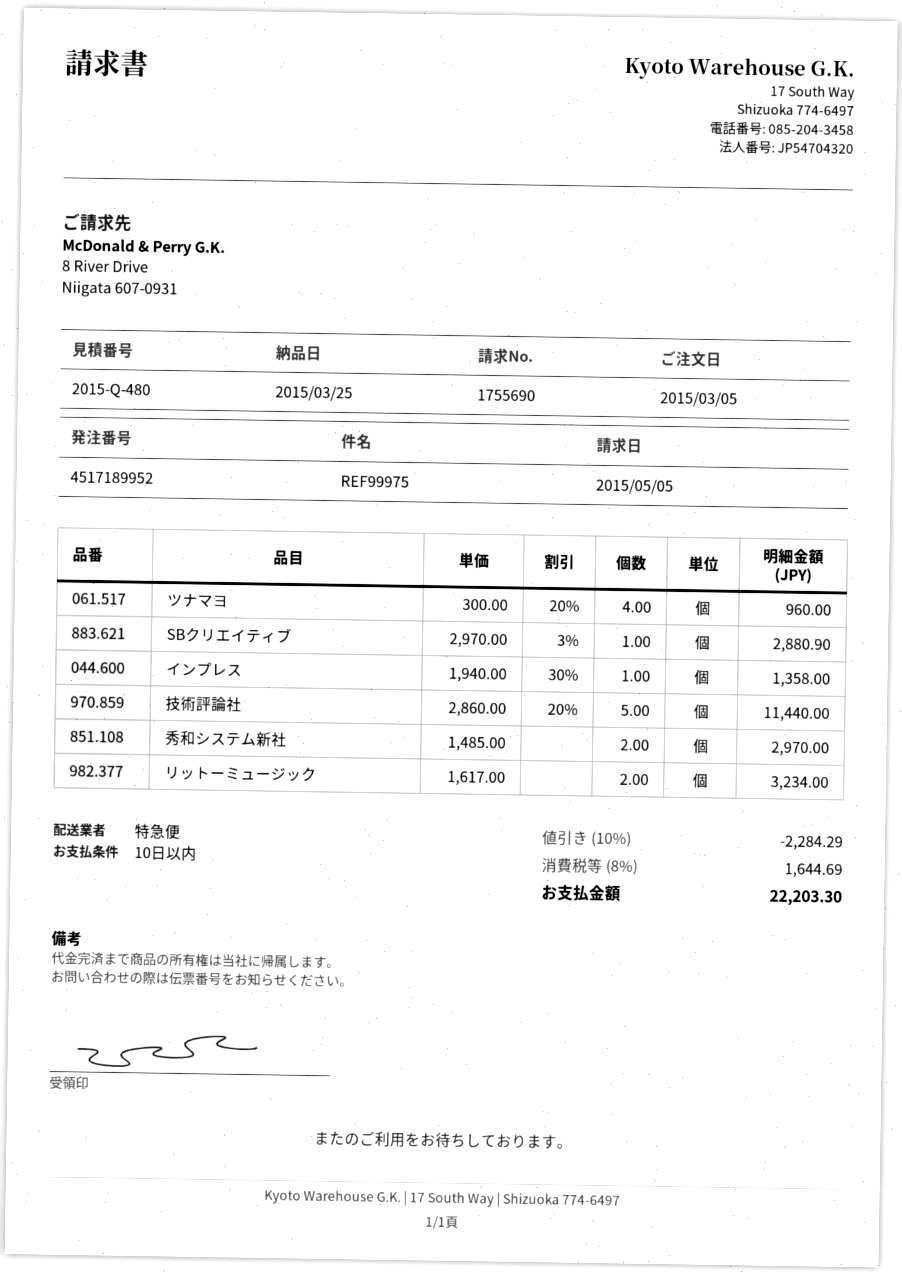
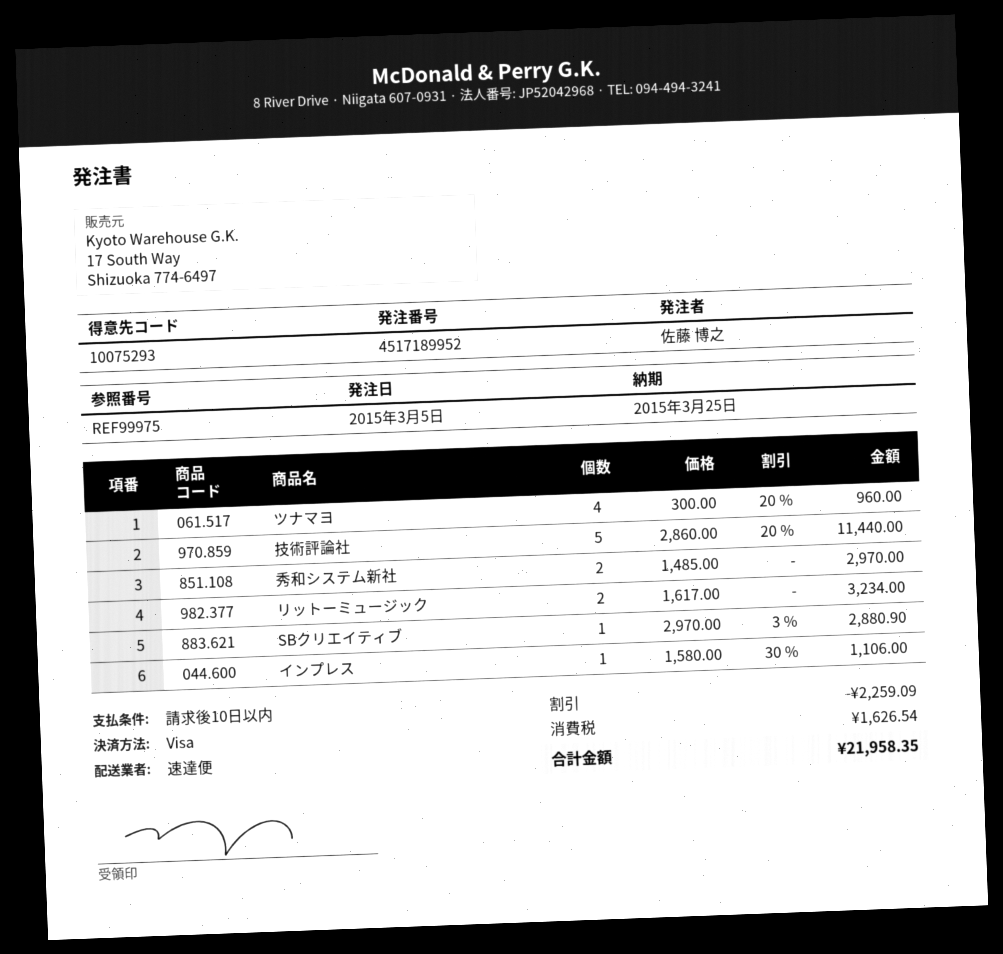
インプレス: 1 x 1940.00 - 30% = 1358.00 -> 1 x 1580.00 - 30% = 1106.00
discount: 2284.29 -> 2259.09
tax: 1644.69 -> 1626.54
total: 22203.30 -> 21958.35

